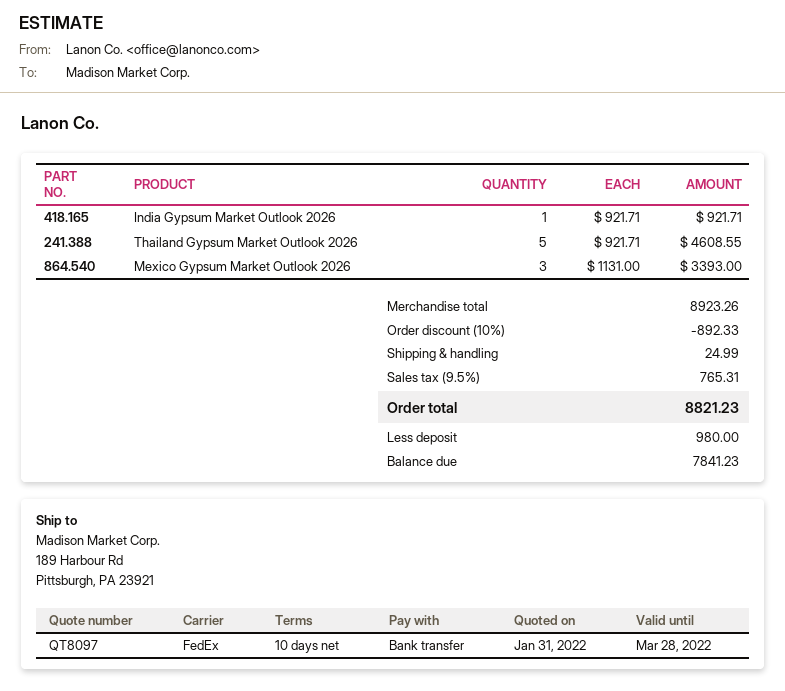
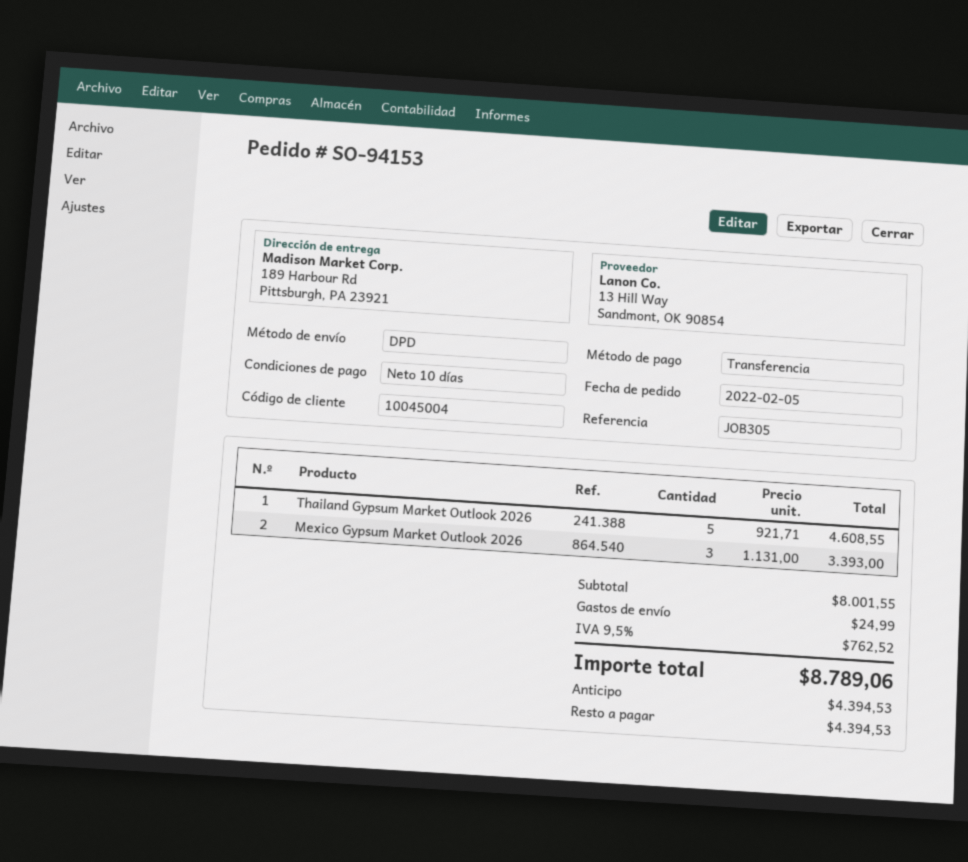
shipping method: FedEx -> DPD
India Gypsum Market Outlook 2026: 1 x 921.71 = 921.71 -> none
subtotal: 8923.26 -> 8001.55
discount: 10% = 892.33 -> none
tax: 9.5% = 765.31 -> 9.5% = 762.52
total: 8821.23 -> 8789.06
deposit: 980.00 -> 4394.53
balance: 7841.23 -> 4394.53

